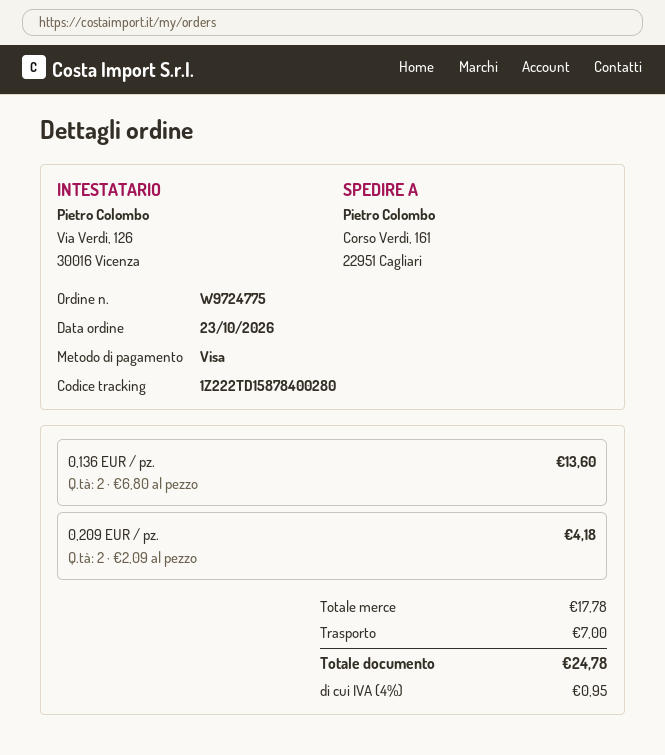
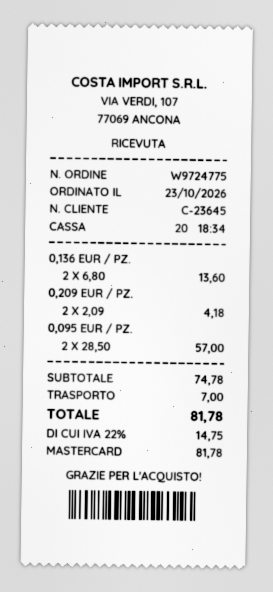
payment method: Visa -> Mastercard
0,095 EUR / PZ.: none -> 2 x 28.50 = 57.00
subtotal: 17.78 -> 74.78
tax: 4% = 0.95 -> 22% = 14.75
total: 24.78 -> 81.78

